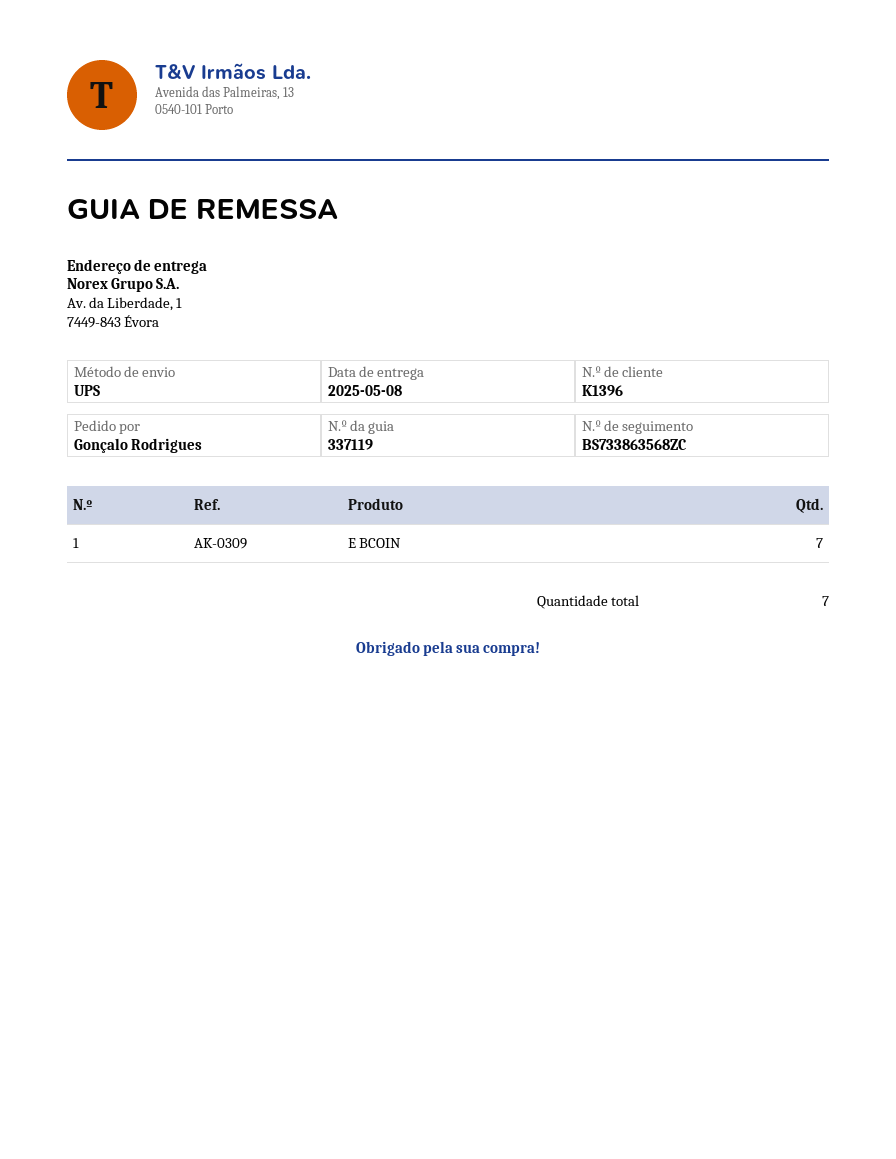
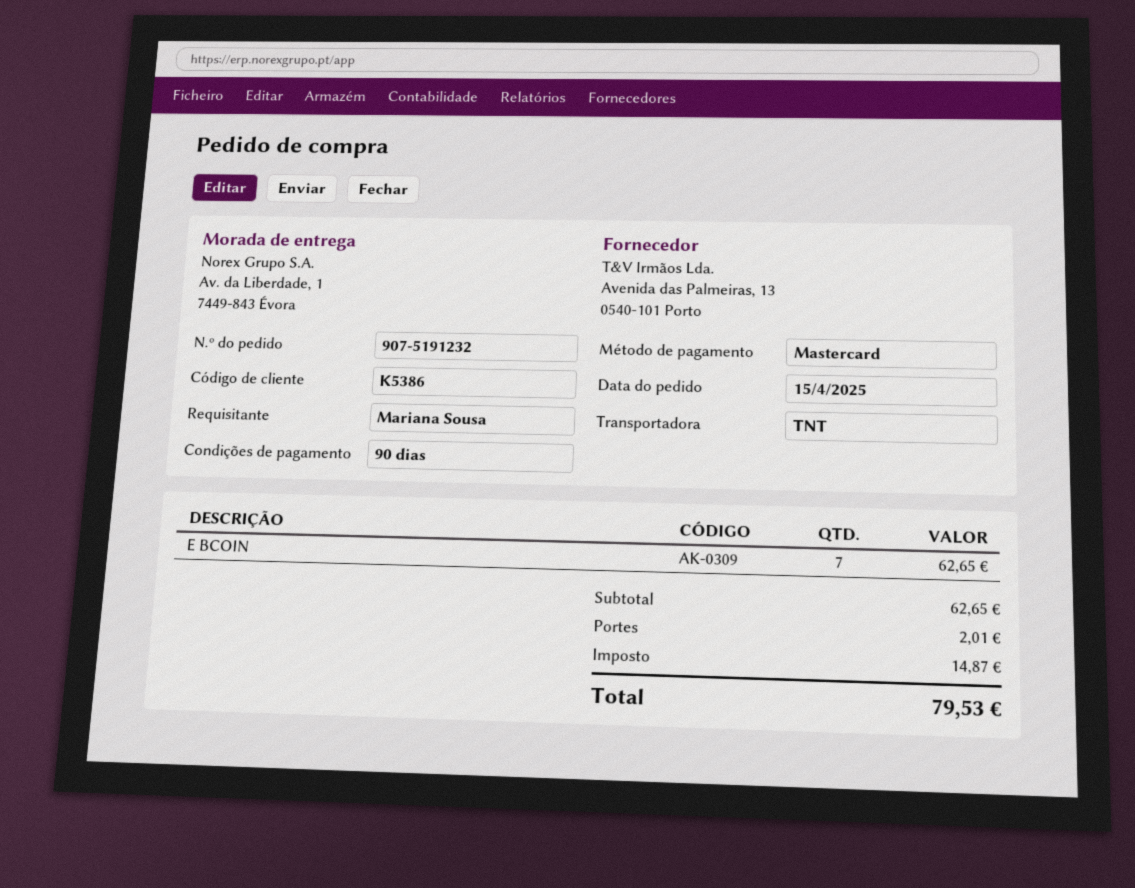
customer number: K1396 -> K5386
ordered by: Gonçalo Rodrigues -> Mariana Sousa
shipping method: UPS -> TNT

